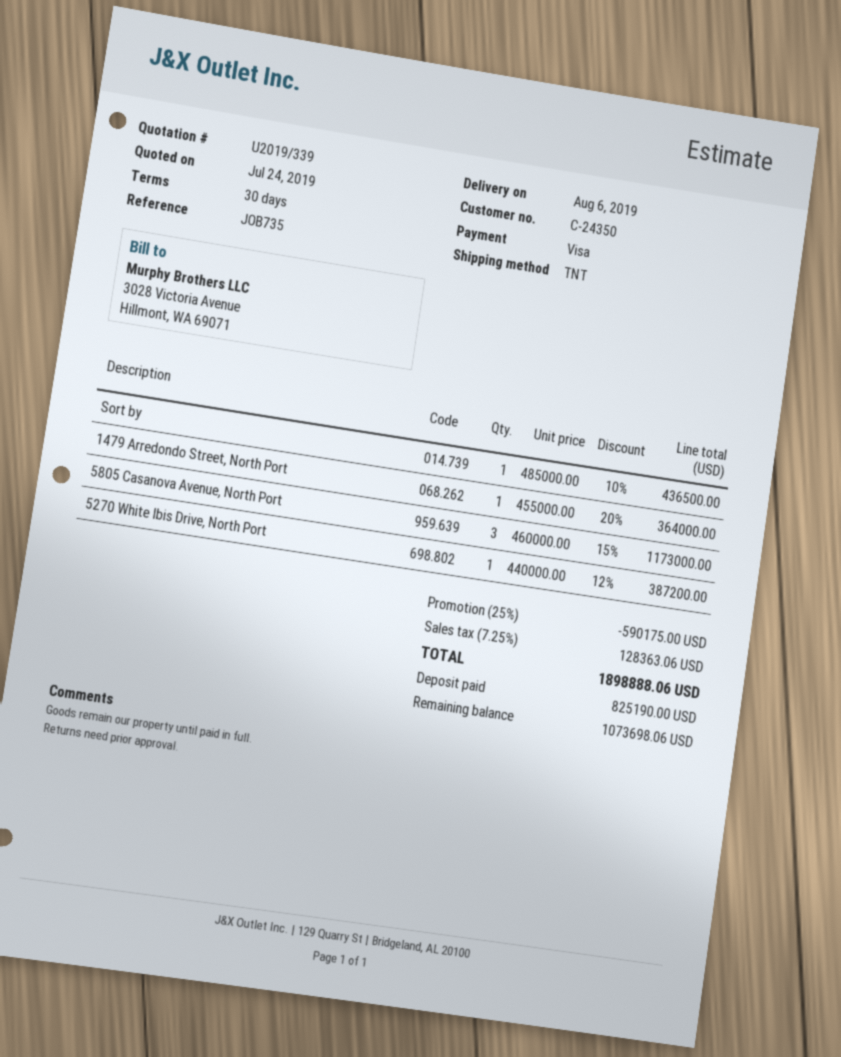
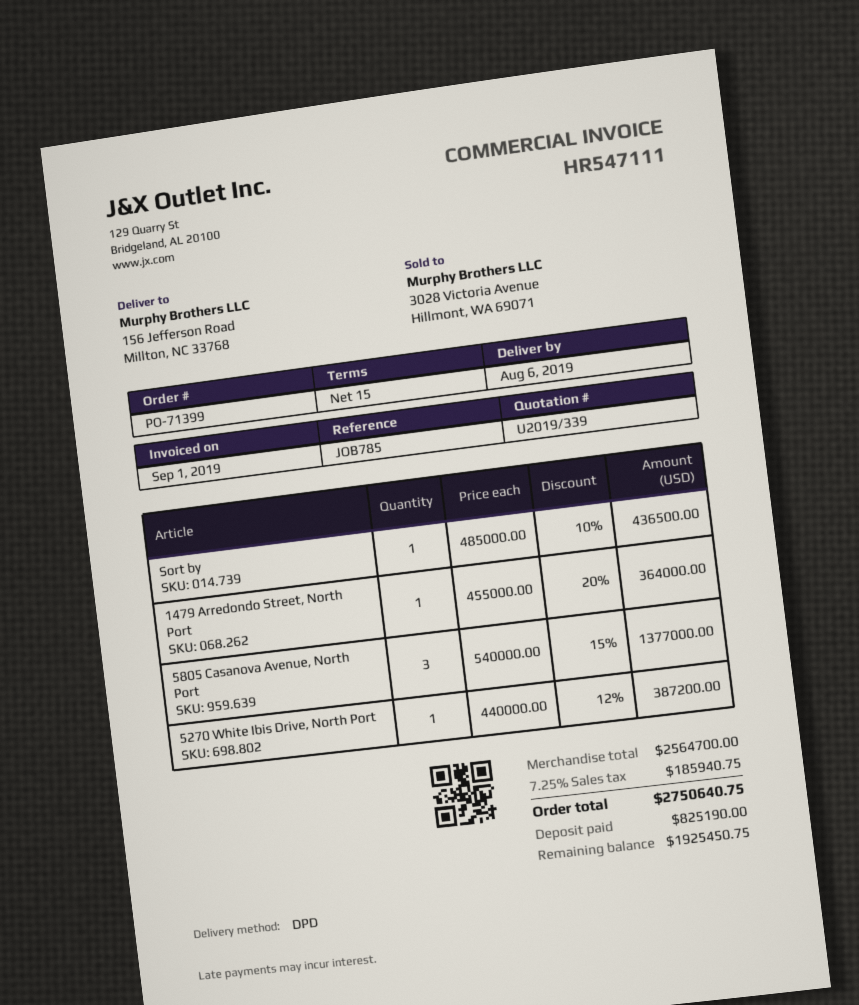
payment terms: 30 days -> 15 days
reference: JOB735 -> JOB785
shipping method: TNT -> DPD
5805 Casanova Avenue, North Port: 3 x 460000.00 - 15% = 1173000.00 -> 3 x 540000.00 - 15% = 1377000.00
discount: 25% = 590175.00 -> none
tax: 7.25% = 128363.06 -> 7.25% = 185940.75
total: 1898888.06 -> 2750640.75
balance: 1073698.06 -> 1925450.75

